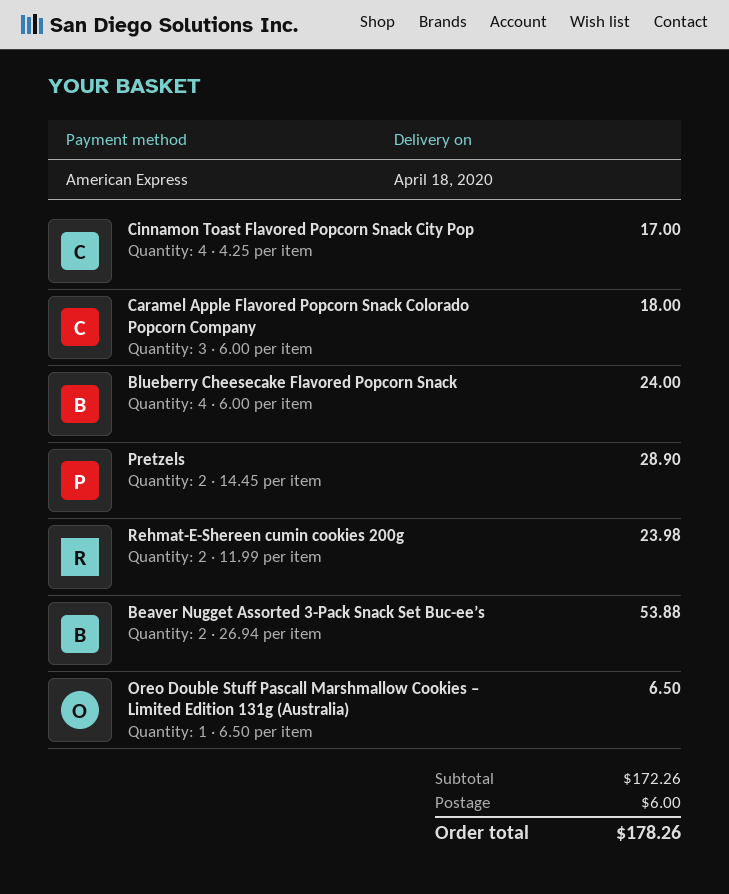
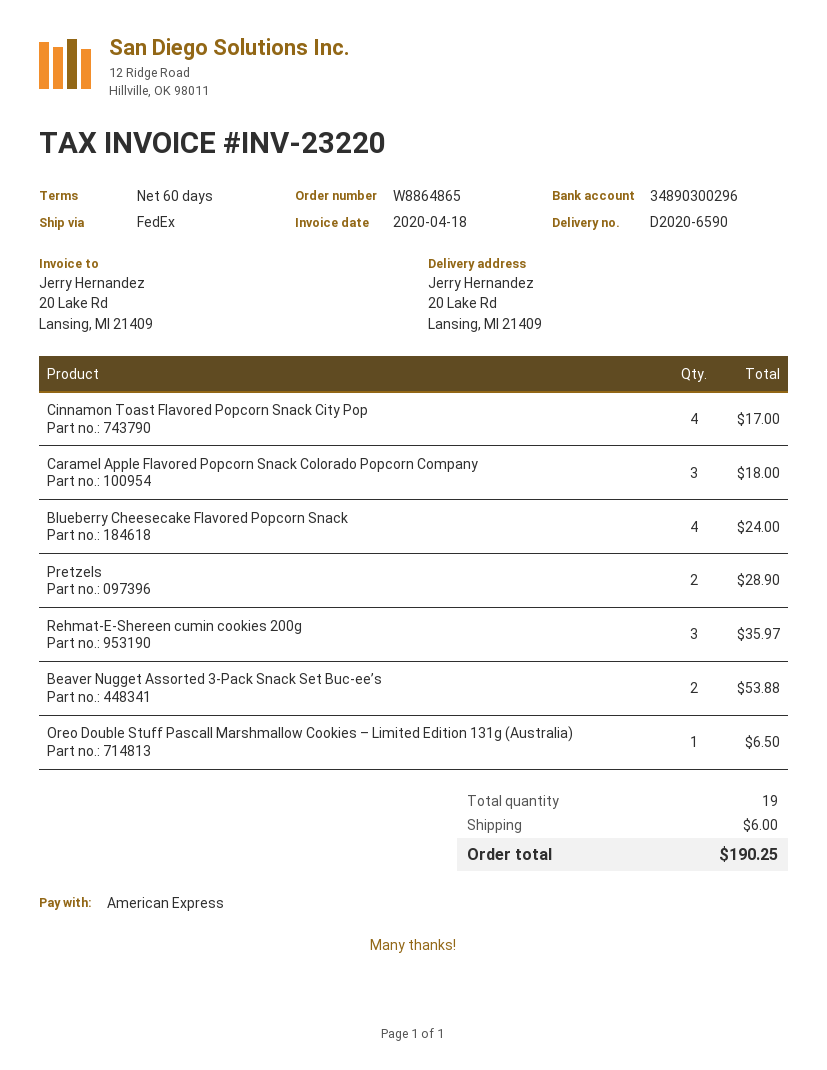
Rehmat-E-Shereen cumin cookies 200g: 2 for 23.98 -> 3 for 35.97
total: 178.26 -> 190.25

